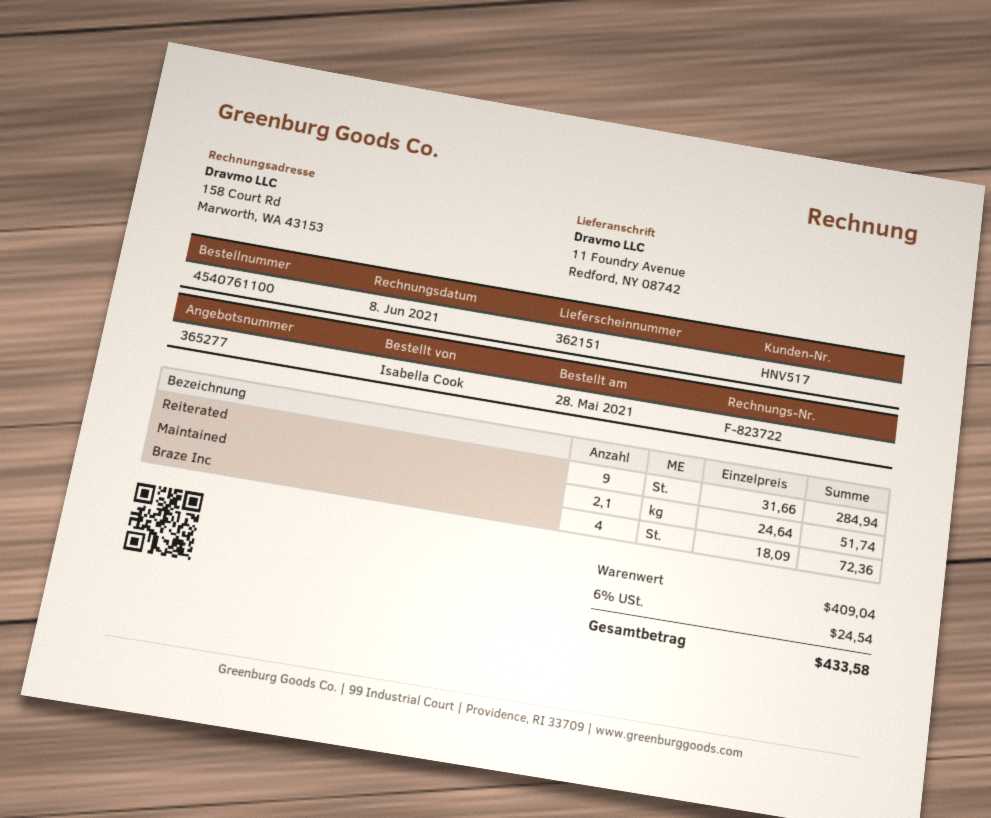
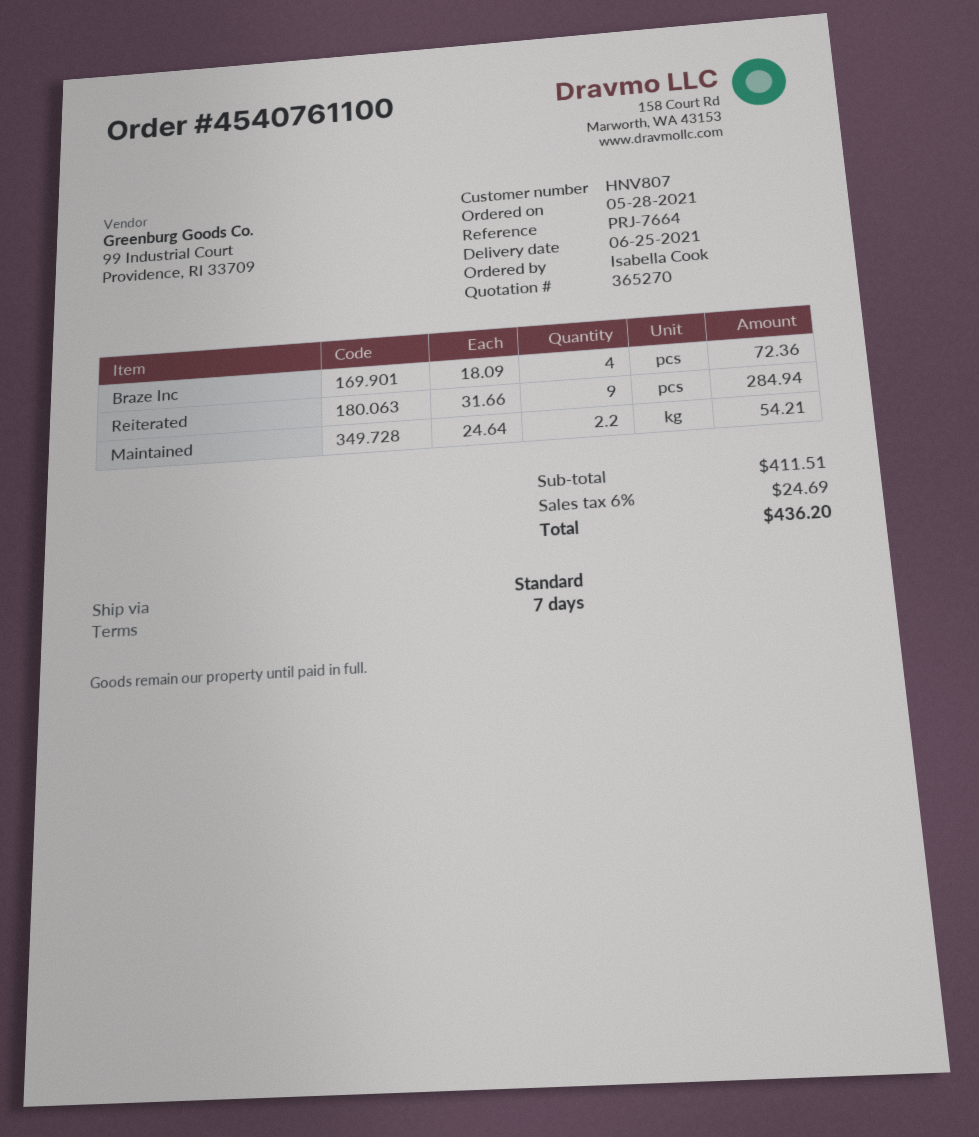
quote number: 365277 -> 365270
customer number: HNV517 -> HNV807
Maintained: 2.1 x 24.64 = 51.74 -> 2.2 x 24.64 = 54.21
subtotal: 409.04 -> 411.51
tax: 6% = 24.54 -> 6% = 24.69
total: 433.58 -> 436.20

